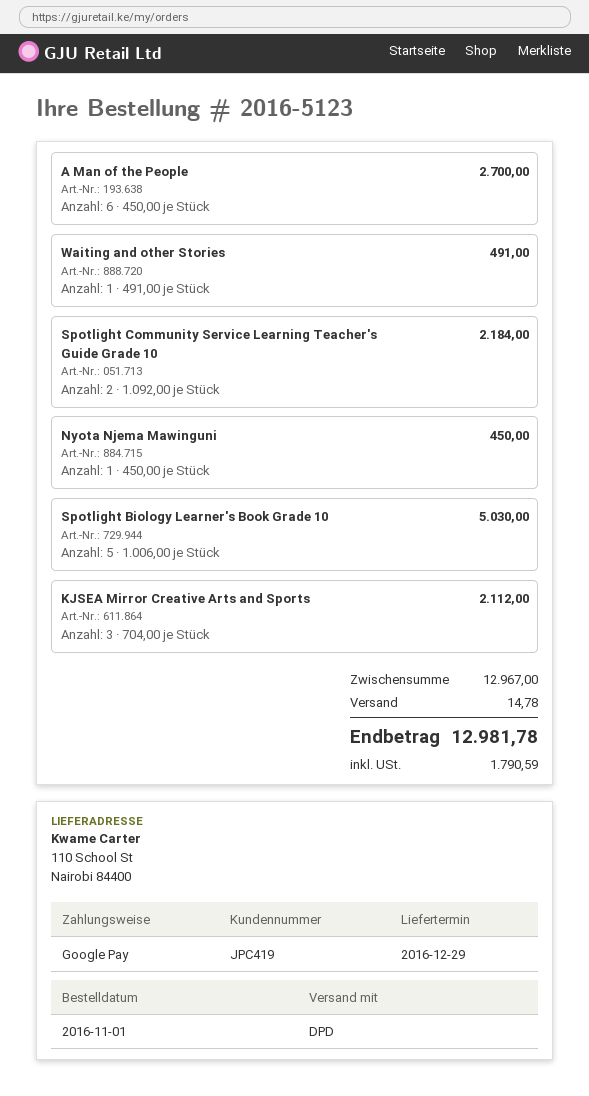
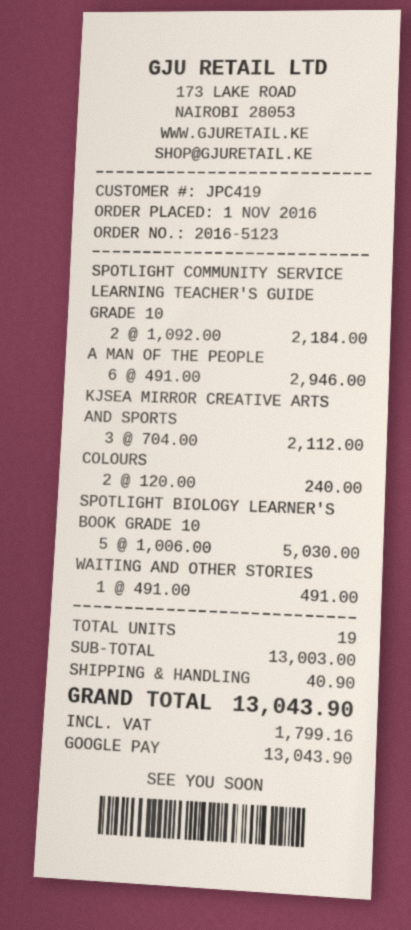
A Man of the People: 6 x 450.00 = 2700.00 -> 6 x 491.00 = 2946.00
Nyota Njema Mawinguni: 1 x 450.00 = 450.00 -> none
COLOURS: none -> 2 x 120.00 = 240.00
subtotal: 12967.00 -> 13003.00
shipping: 14.78 -> 40.90
tax: 1790.59 -> 1799.16
total: 12981.78 -> 13043.90

